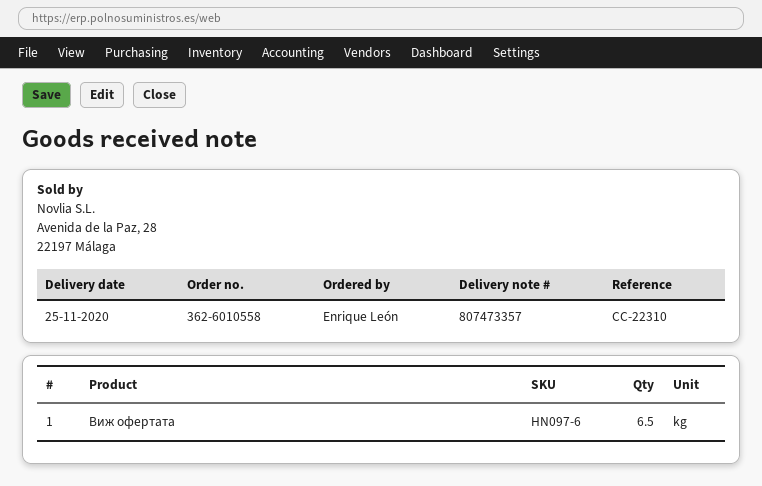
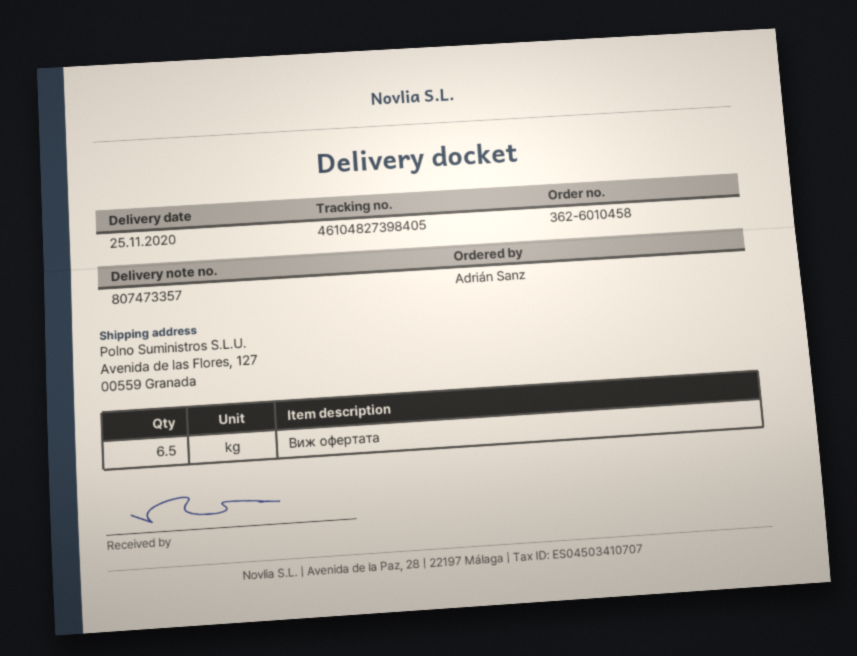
order number: 362-6010558 -> 362-6010458
ordered by: Enrique León -> Adrián Sanz

